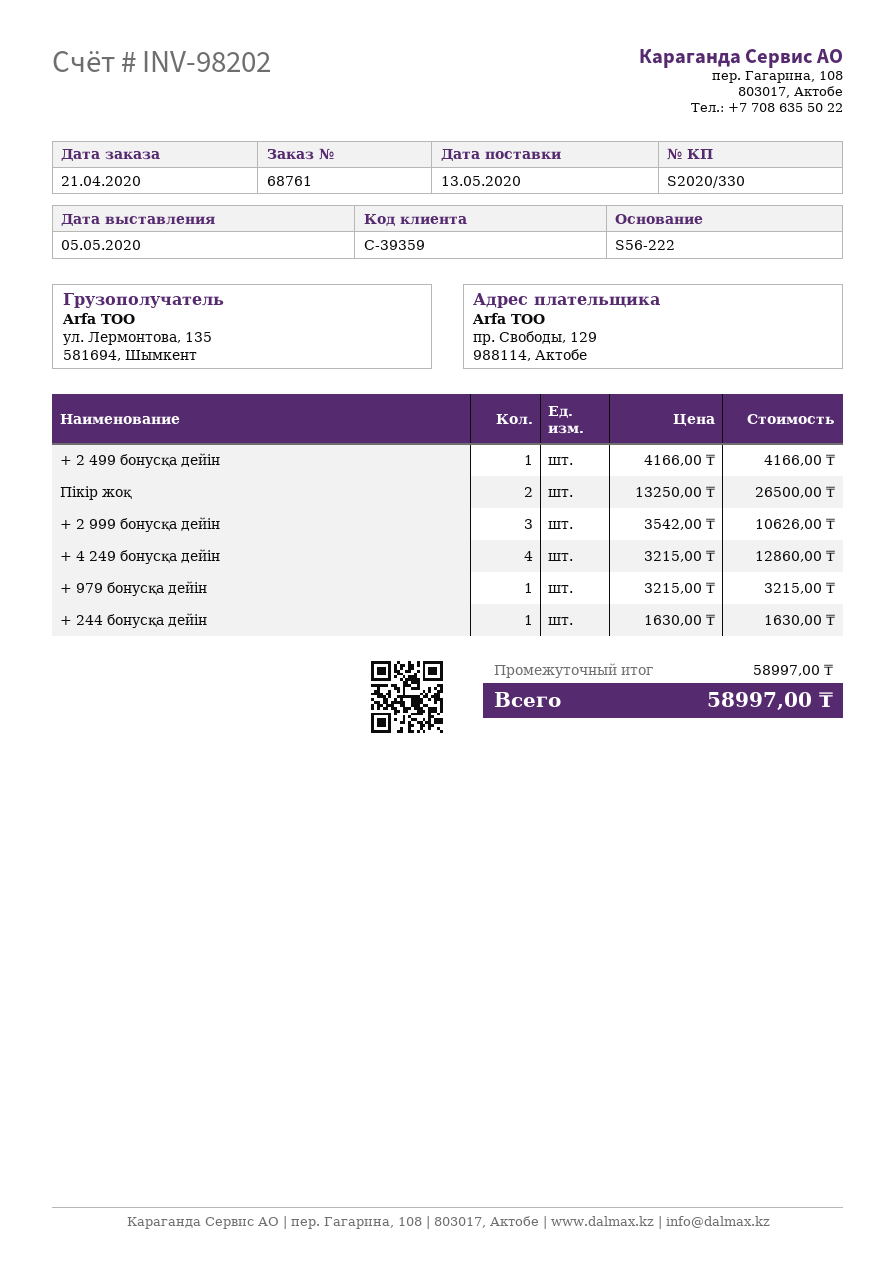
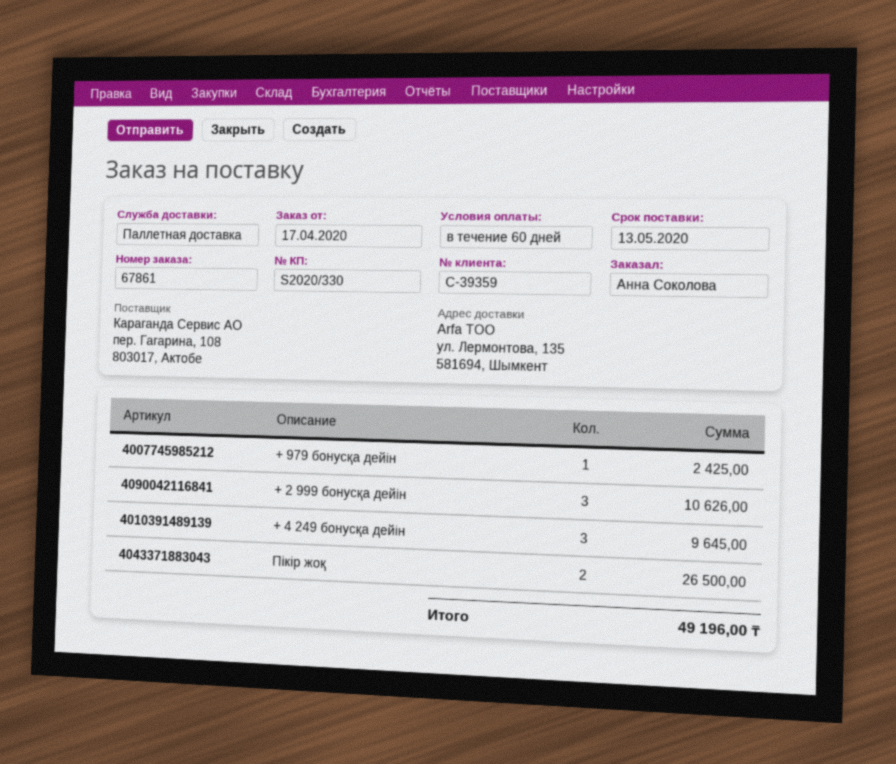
order number: 68761 -> 67861
order date: 2020-04-21 -> 2020-04-17
+ 2 499 бонусқа дейін: 1 for 4166.00 -> none
+ 4 249 бонусқа дейін: 4 for 12860.00 -> 3 for 9645.00
+ 979 бонусқа дейін: 1 for 3215.00 -> 1 for 2425.00
+ 244 бонусқа дейін: 1 for 1630.00 -> none
total: 58997.00 -> 49196.00

